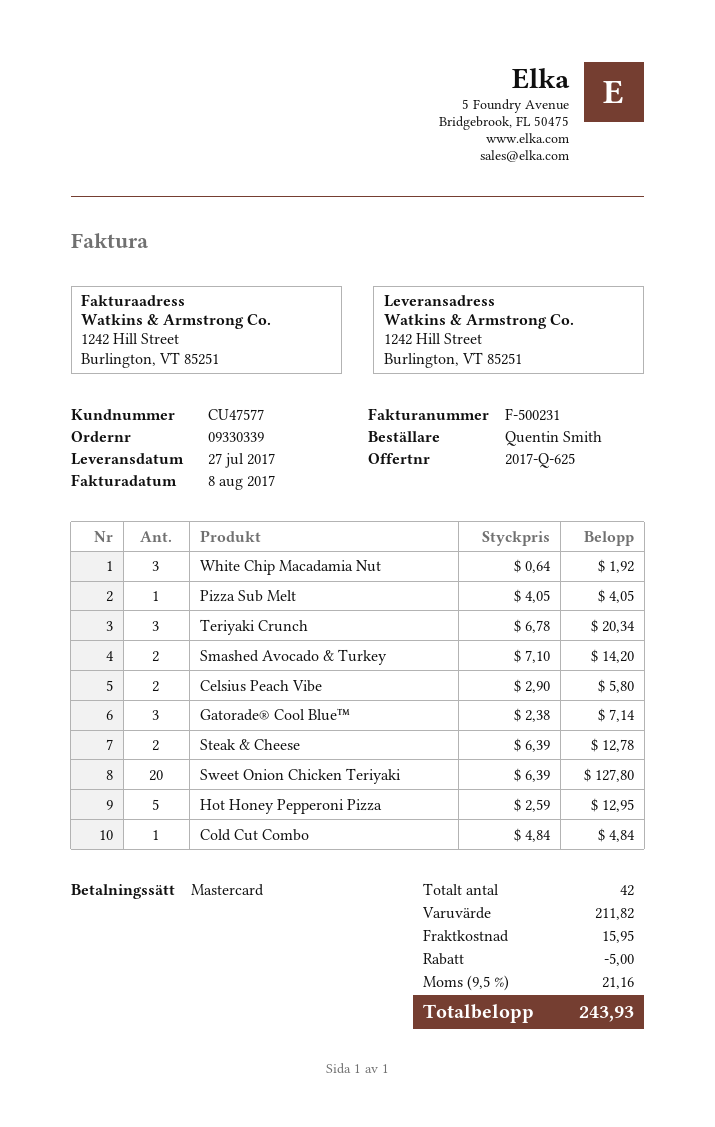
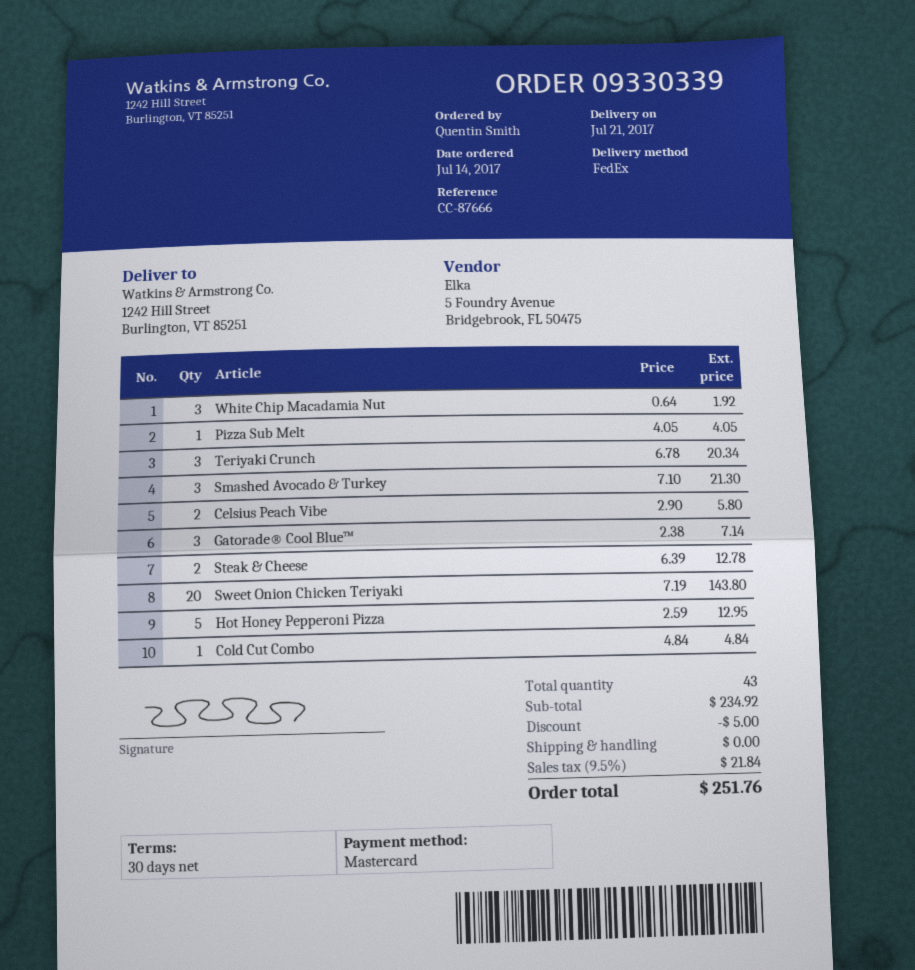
delivery date: 2017-07-27 -> 2017-07-21
Smashed Avocado & Turkey: 2 x 7.10 = 14.20 -> 3 x 7.10 = 21.30
Sweet Onion Chicken Teriyaki: 20 x 6.39 = 127.80 -> 20 x 7.19 = 143.80
total quantity: 42 -> 43
subtotal: 211.82 -> 234.92
shipping: 15.95 -> 0.00
tax: 9.5% = 21.16 -> 9.5% = 21.84
total: 243.93 -> 251.76

